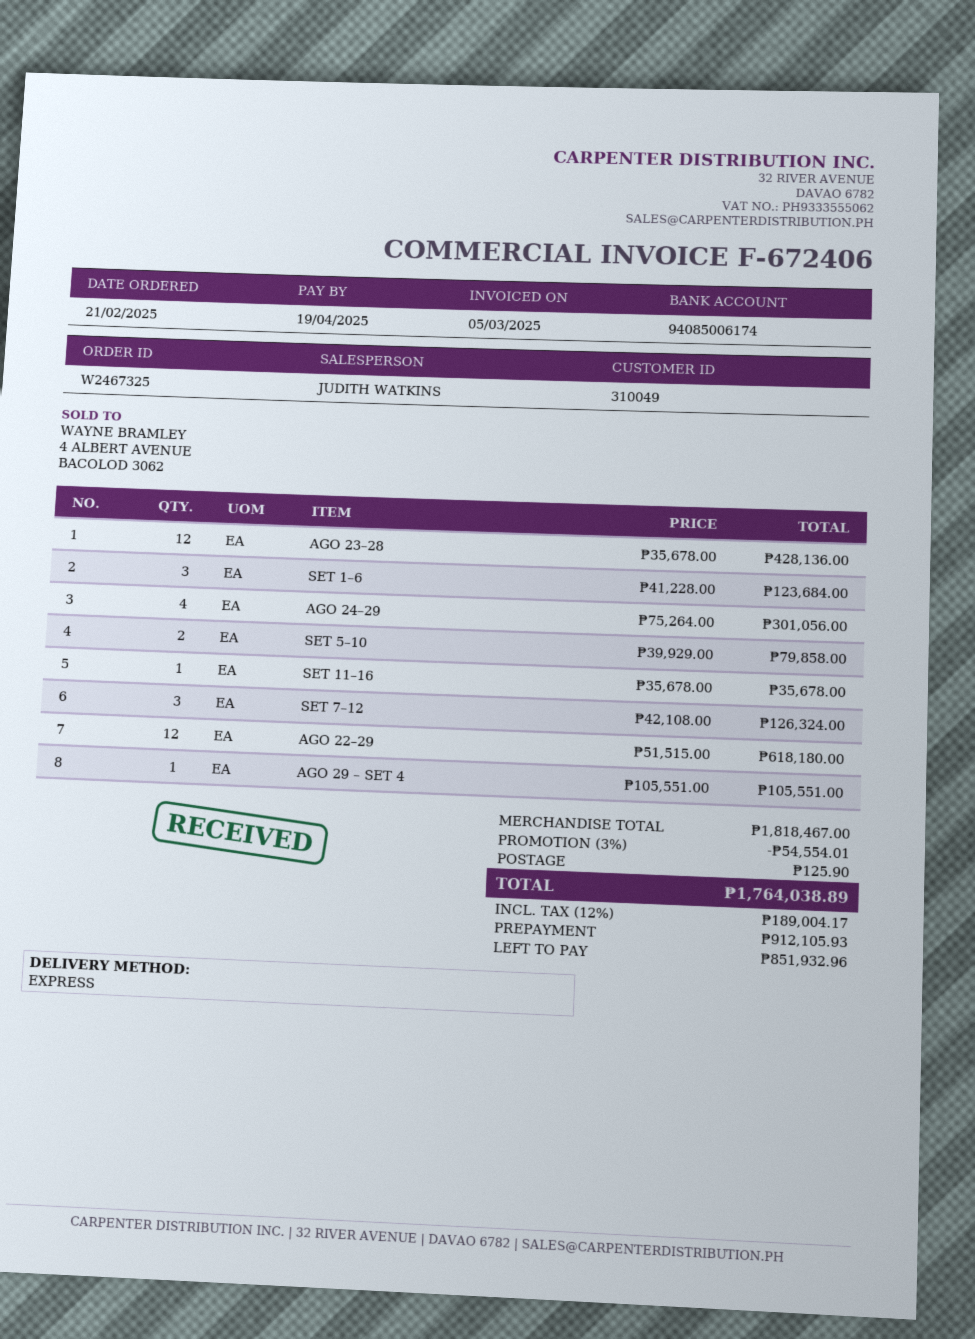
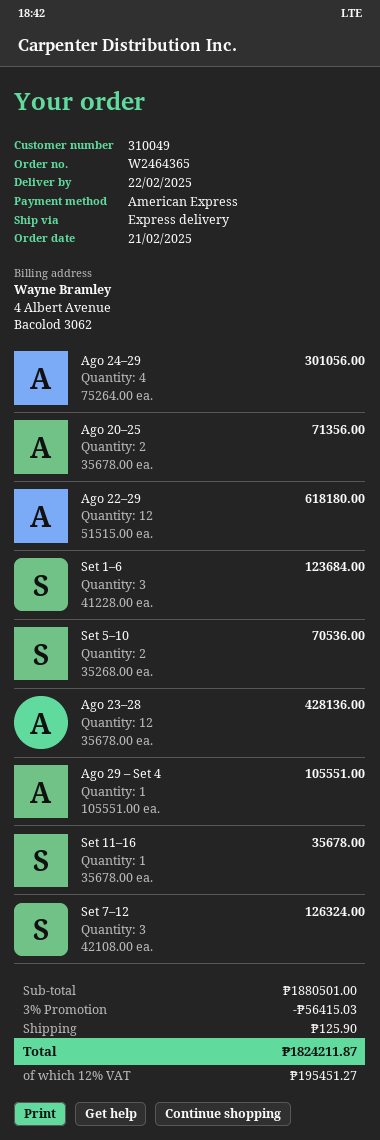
order number: W2467325 -> W2464365
SET 5–10: 2 x 39929.00 = 79858.00 -> 2 x 35268.00 = 70536.00
Ago 20–25: none -> 2 x 35678.00 = 71356.00
subtotal: 1818467.00 -> 1880501.00
discount: 3% = 54554.01 -> 3% = 56415.03
tax: 12% = 189004.17 -> 12% = 195451.27
total: 1764038.89 -> 1824211.87

